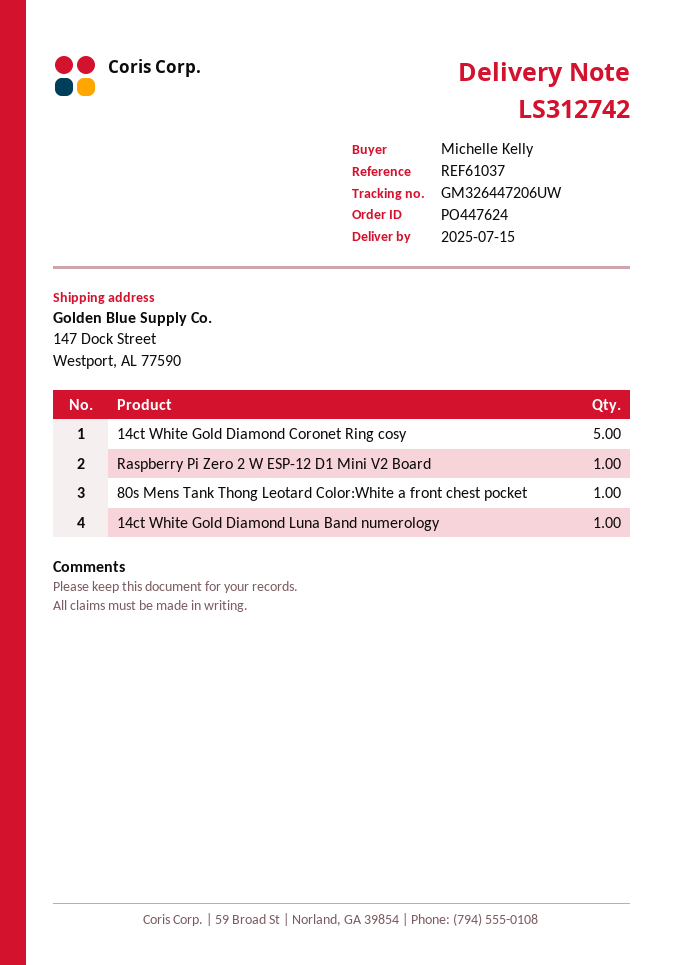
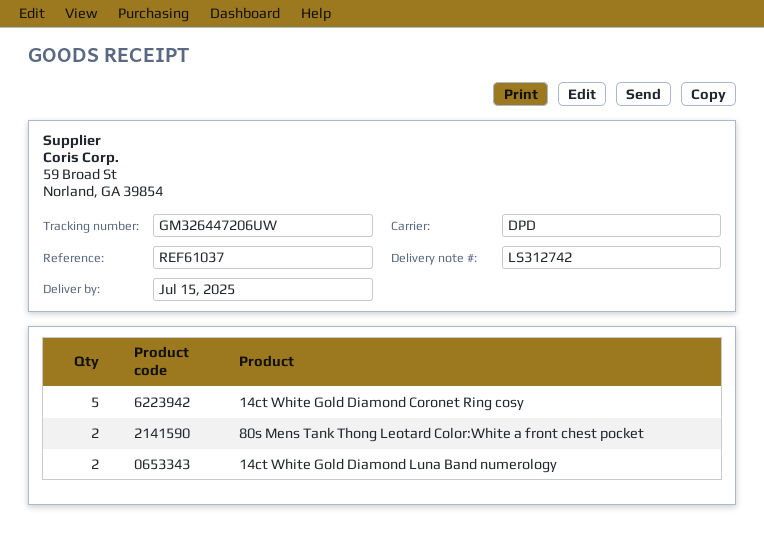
Raspberry Pi Zero 2 W ESP-12 D1 Mini V2 Board: 1 -> none
80s Mens Tank Thong Leotard Color:White a front chest pocket: 1 -> 2
14ct White Gold Diamond Luna Band numerology: 1 -> 2

